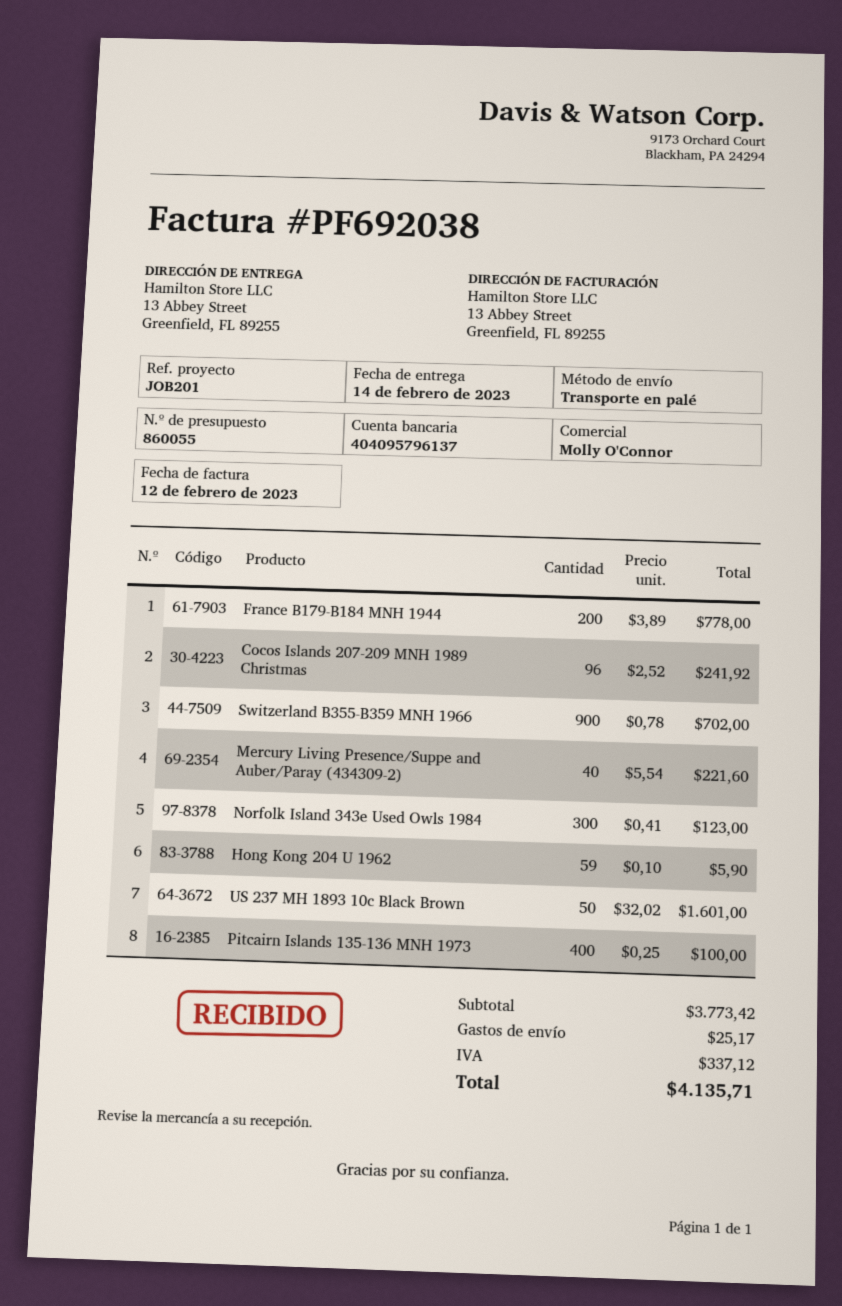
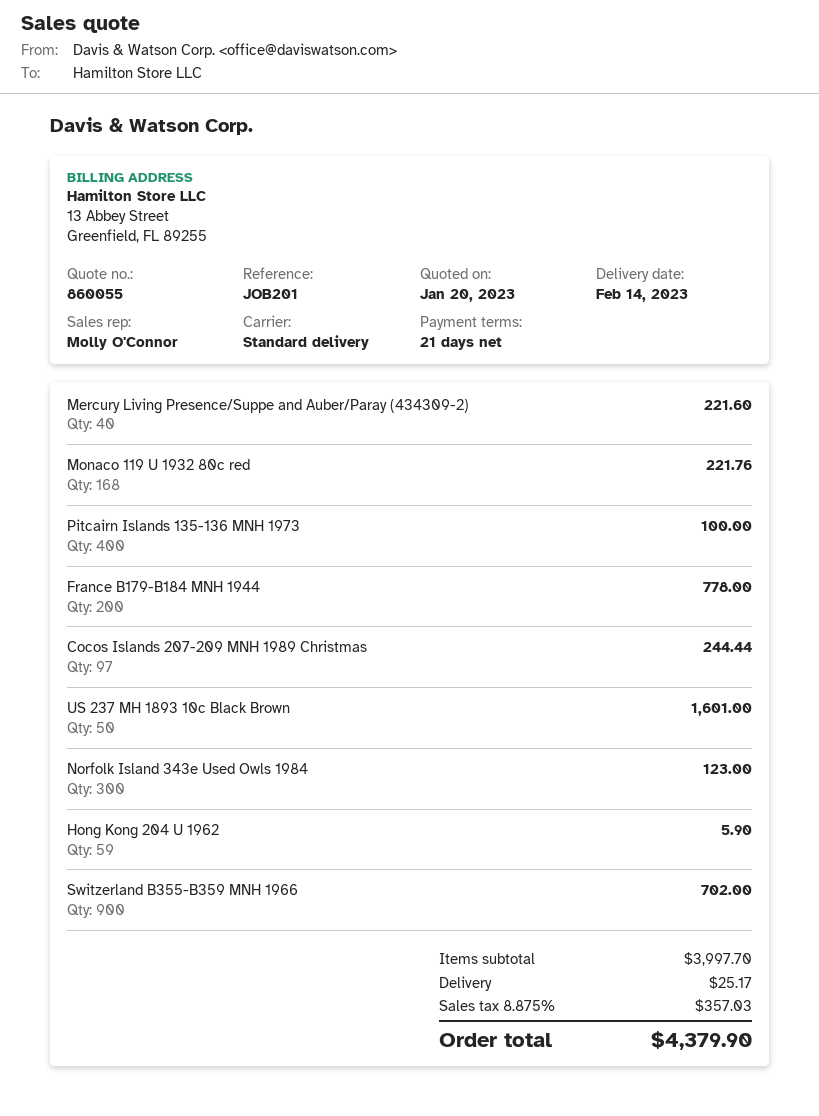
shipping method: pallet freight -> standard
Cocos Islands 207-209 MNH 1989 Christmas: 96 for 241.92 -> 97 for 244.44
Monaco 119 U 1932 80c red: none -> 168 for 221.76
subtotal: 3773.42 -> 3997.70
tax: 337.12 -> 357.03
total: 4135.71 -> 4379.90

